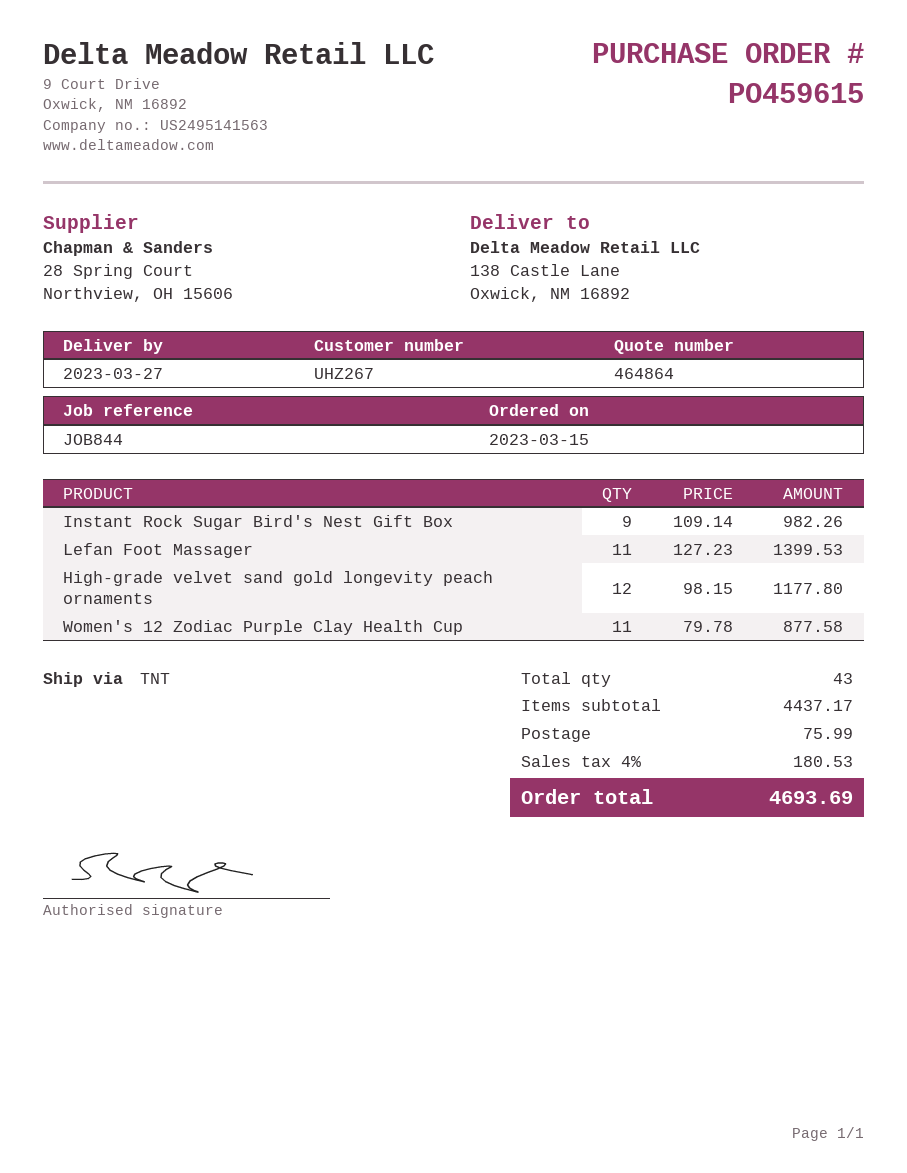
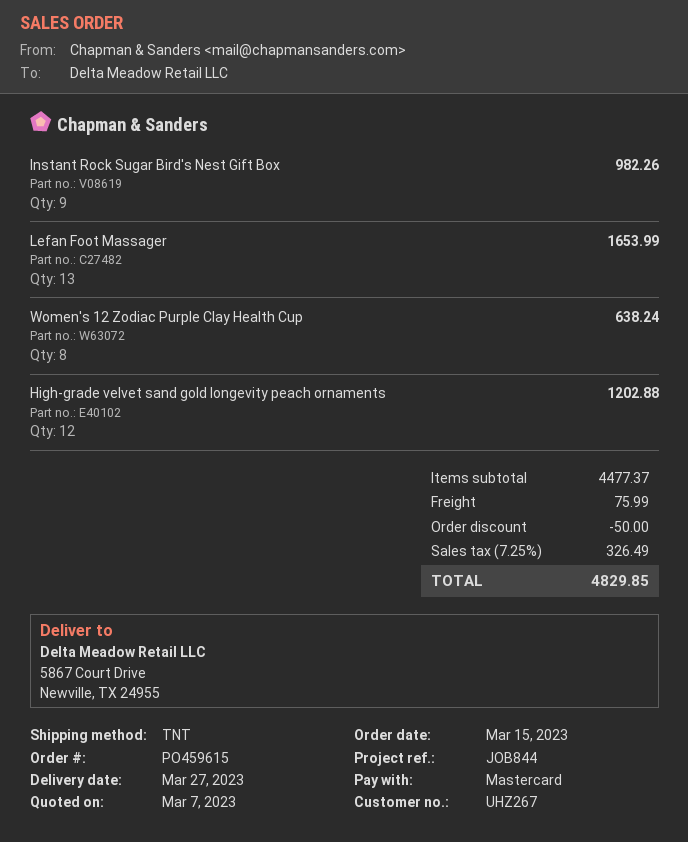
ship to: 138 Castle Lane, Oxwick, NM 16892 -> 5867 Court Drive, Newville, TX 24955
Lefan Foot Massager: 11 for 1399.53 -> 13 for 1653.99
High-grade velvet sand gold longevity peach ornaments: 12 for 1177.80 -> 12 for 1202.88
Women's 12 Zodiac Purple Clay Health Cup: 11 for 877.58 -> 8 for 638.24
subtotal: 4437.17 -> 4477.37
discount: none -> 50.00
tax: 4% = 180.53 -> 7.25% = 326.49
total: 4693.69 -> 4829.85

